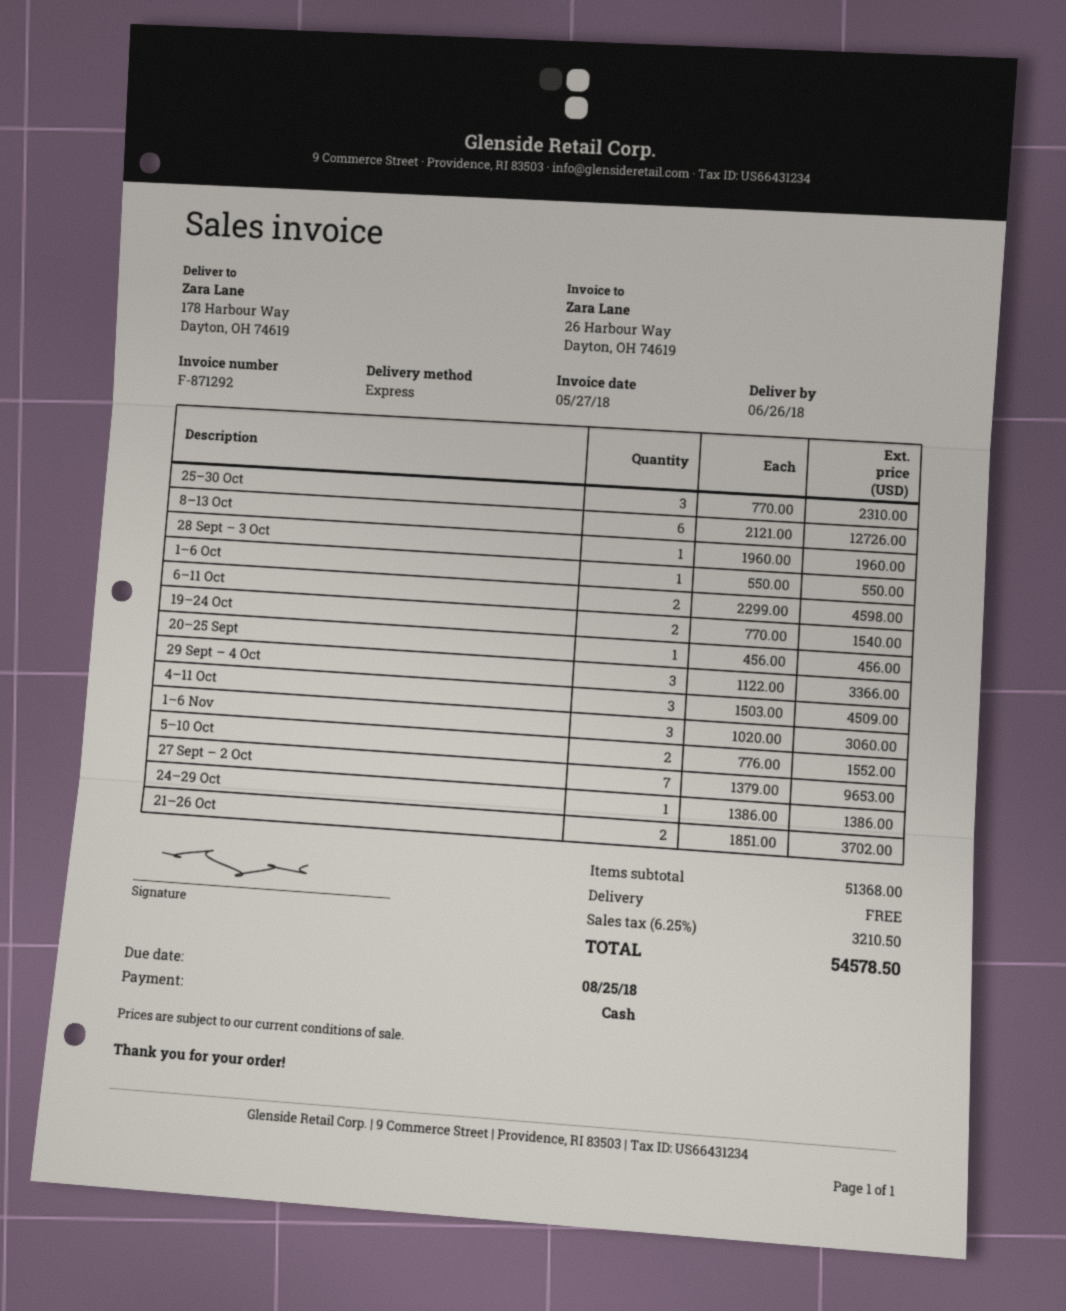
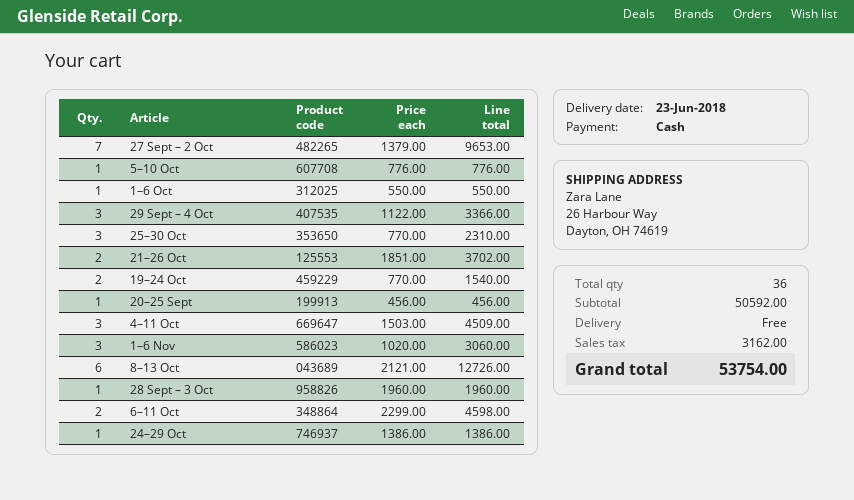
delivery date: 2018-06-26 -> 2018-06-23
ship to: 178 Harbour Way, Dayton, OH 74619 -> 26 Harbour Way, Dayton, OH 74619
5–10 Oct: 2 x 776.00 = 1552.00 -> 1 x 776.00 = 776.00
subtotal: 51368.00 -> 50592.00
tax: 3210.50 -> 3162.00
total: 54578.50 -> 53754.00

